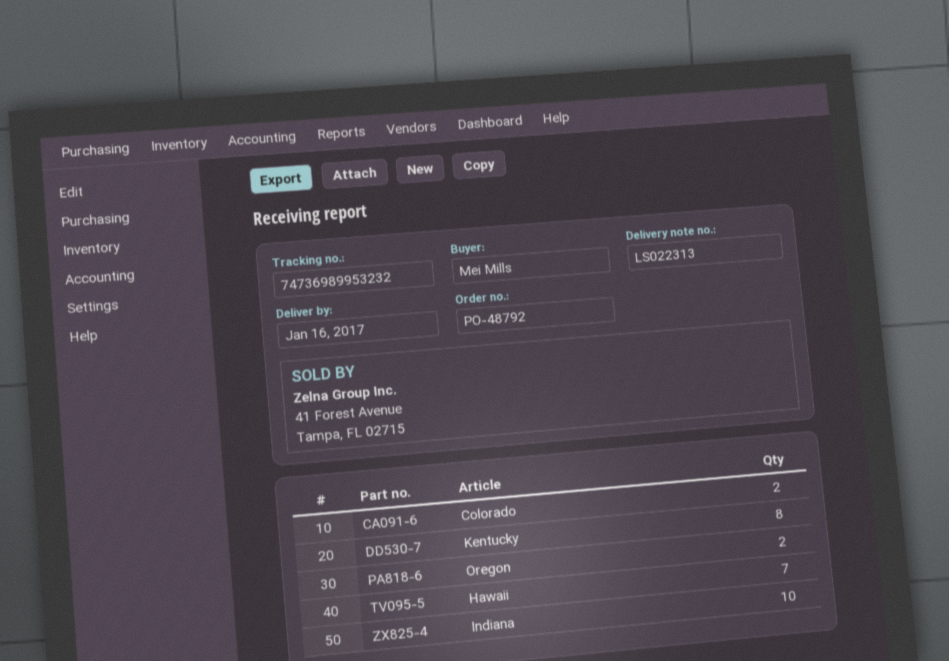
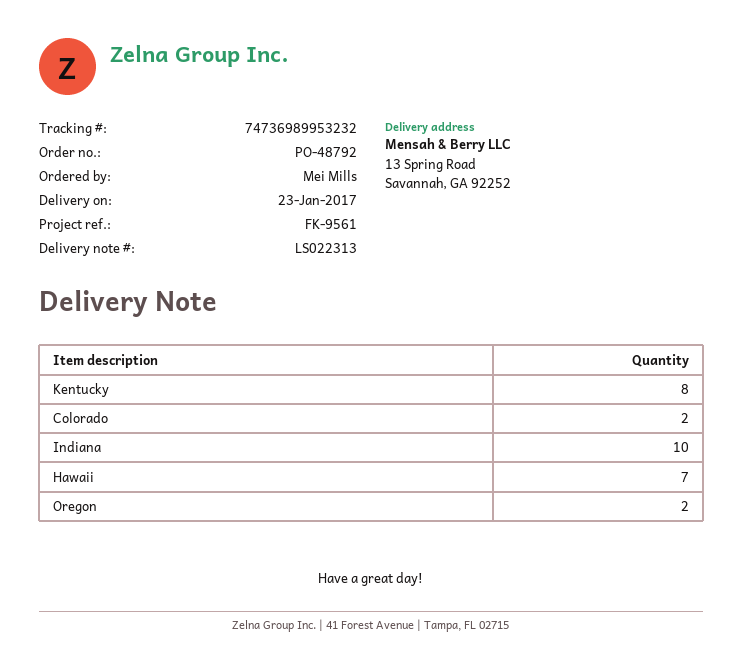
delivery date: 2017-01-16 -> 2017-01-23

